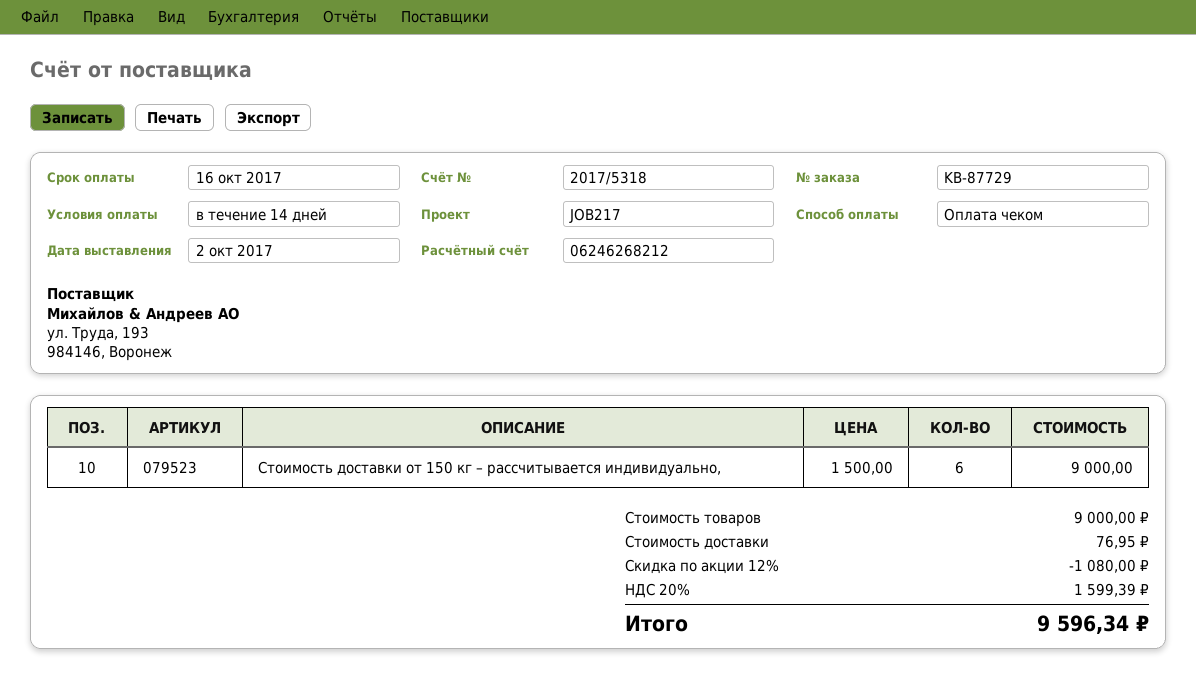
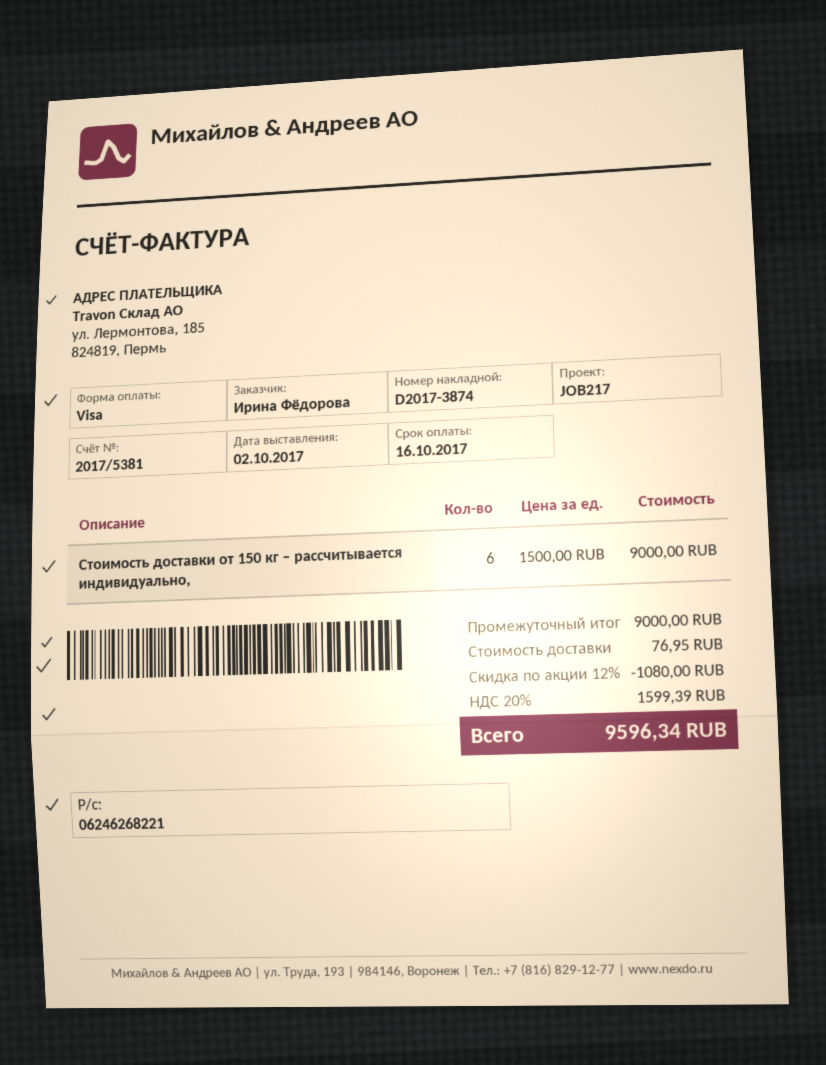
invoice number: 2017/5318 -> 2017/5381
payment method: cheque -> Visa
bank account: 06246268212 -> 06246268221

